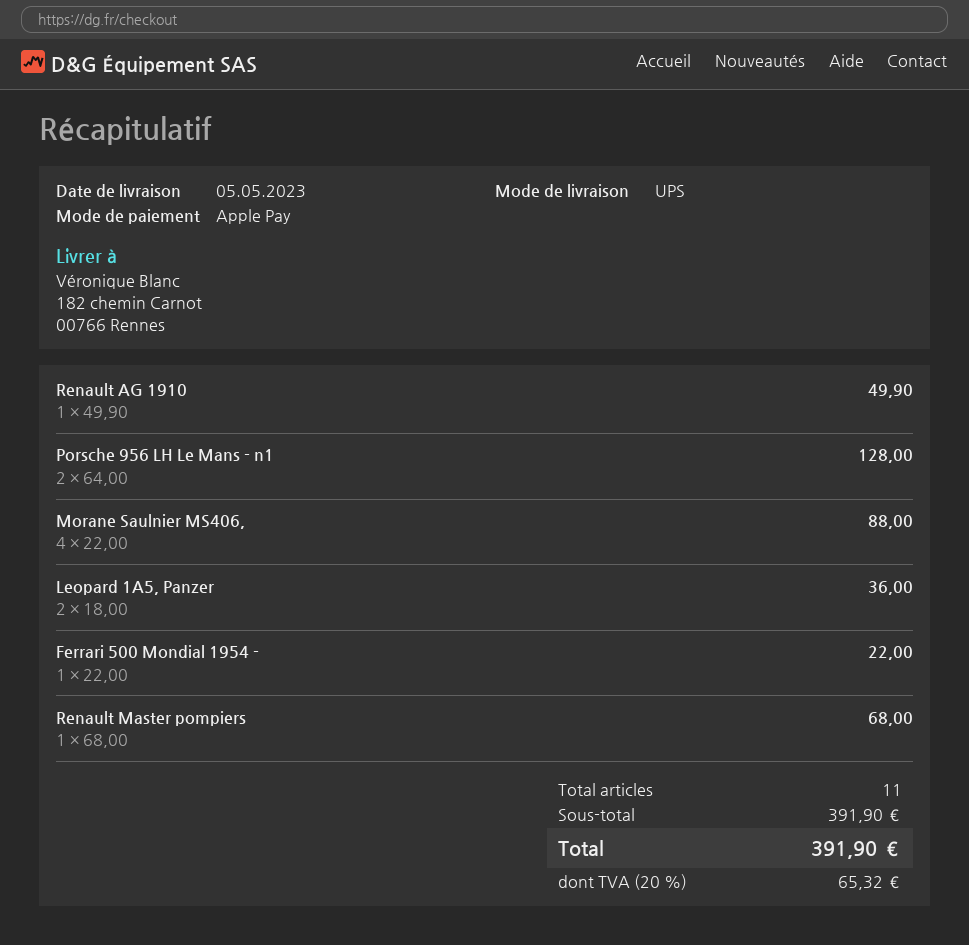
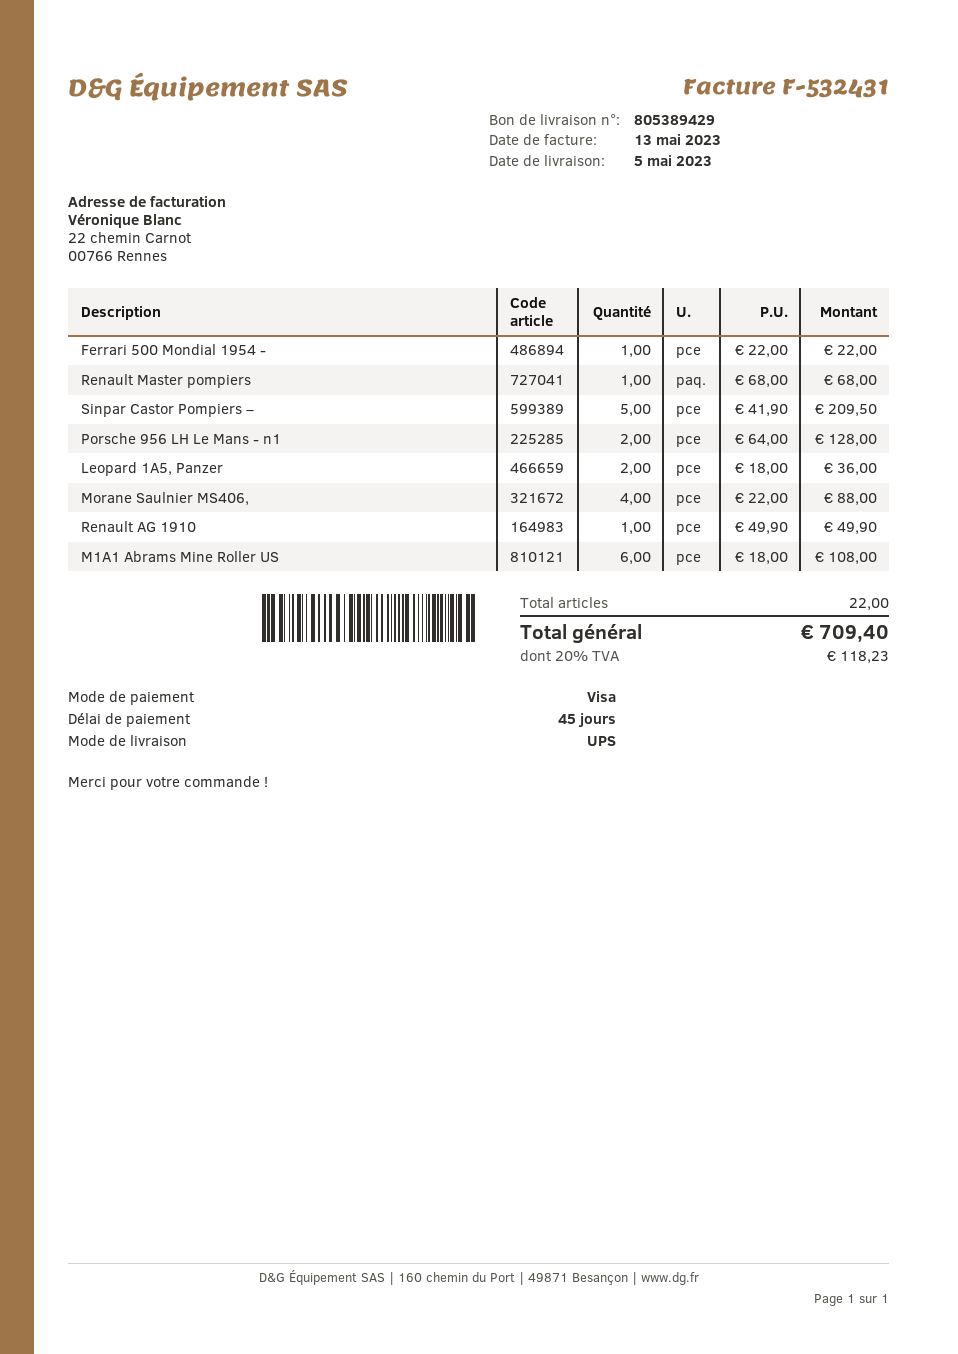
payment method: Apple Pay -> Visa
Sinpar Castor Pompiers –: none -> 5 x 41.90 = 209.50
M1A1 Abrams Mine Roller US: none -> 6 x 18.00 = 108.00
total quantity: 11 -> 22
tax: 20% = 65.32 -> 20% = 118.23
total: 391.90 -> 709.40

